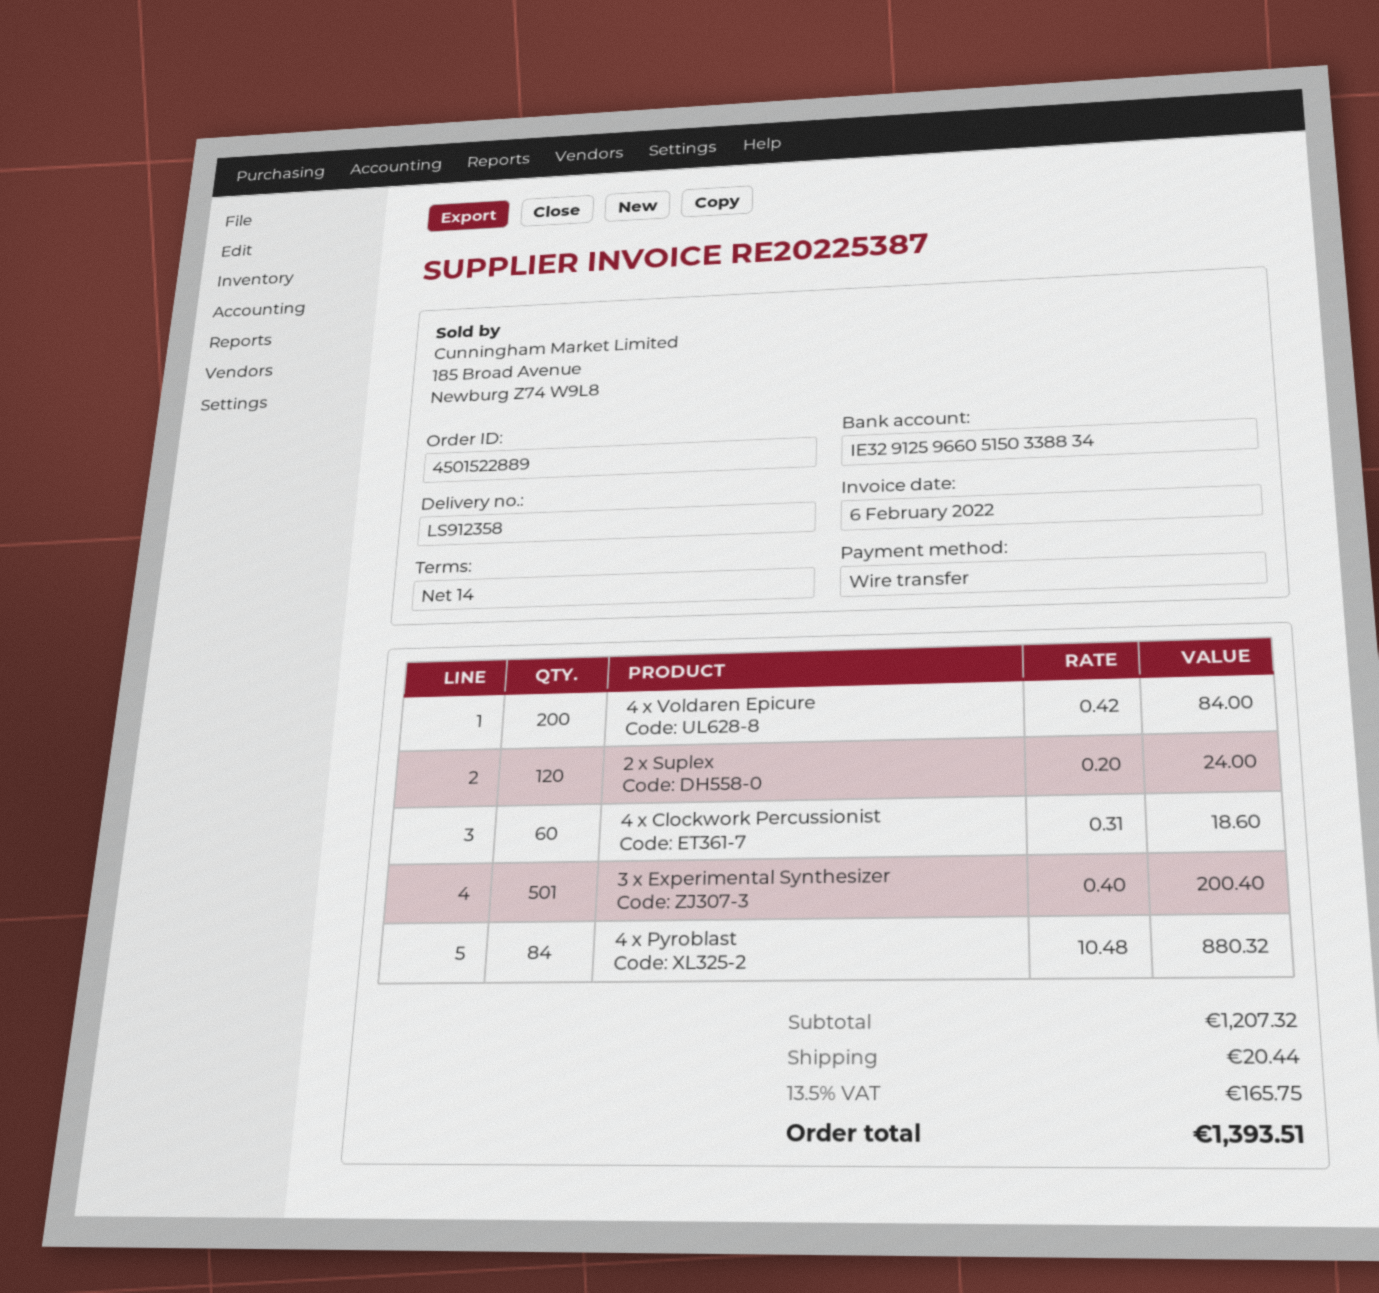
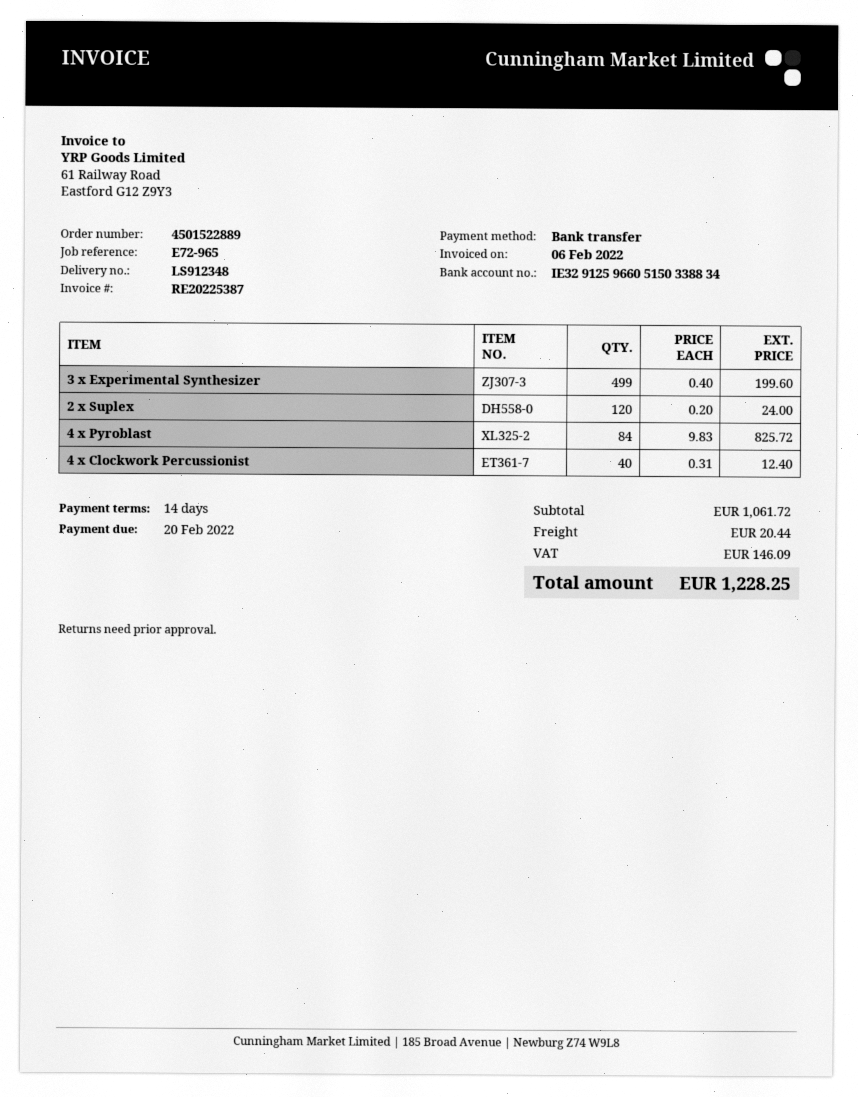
delivery note number: LS912358 -> LS912348
4 x Voldaren Epicure: 200 x 0.42 = 84.00 -> none
4 x Clockwork Percussionist: 60 x 0.31 = 18.60 -> 40 x 0.31 = 12.40
3 x Experimental Synthesizer: 501 x 0.40 = 200.40 -> 499 x 0.40 = 199.60
4 x Pyroblast: 84 x 10.48 = 880.32 -> 84 x 9.83 = 825.72
subtotal: 1207.32 -> 1061.72
tax: 165.75 -> 146.09
total: 1393.51 -> 1228.25

